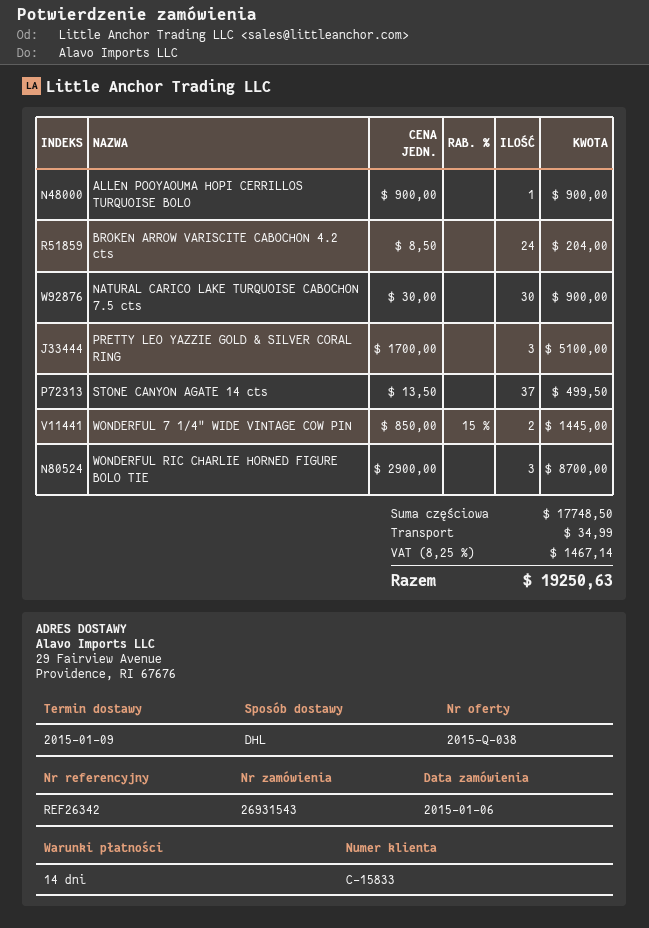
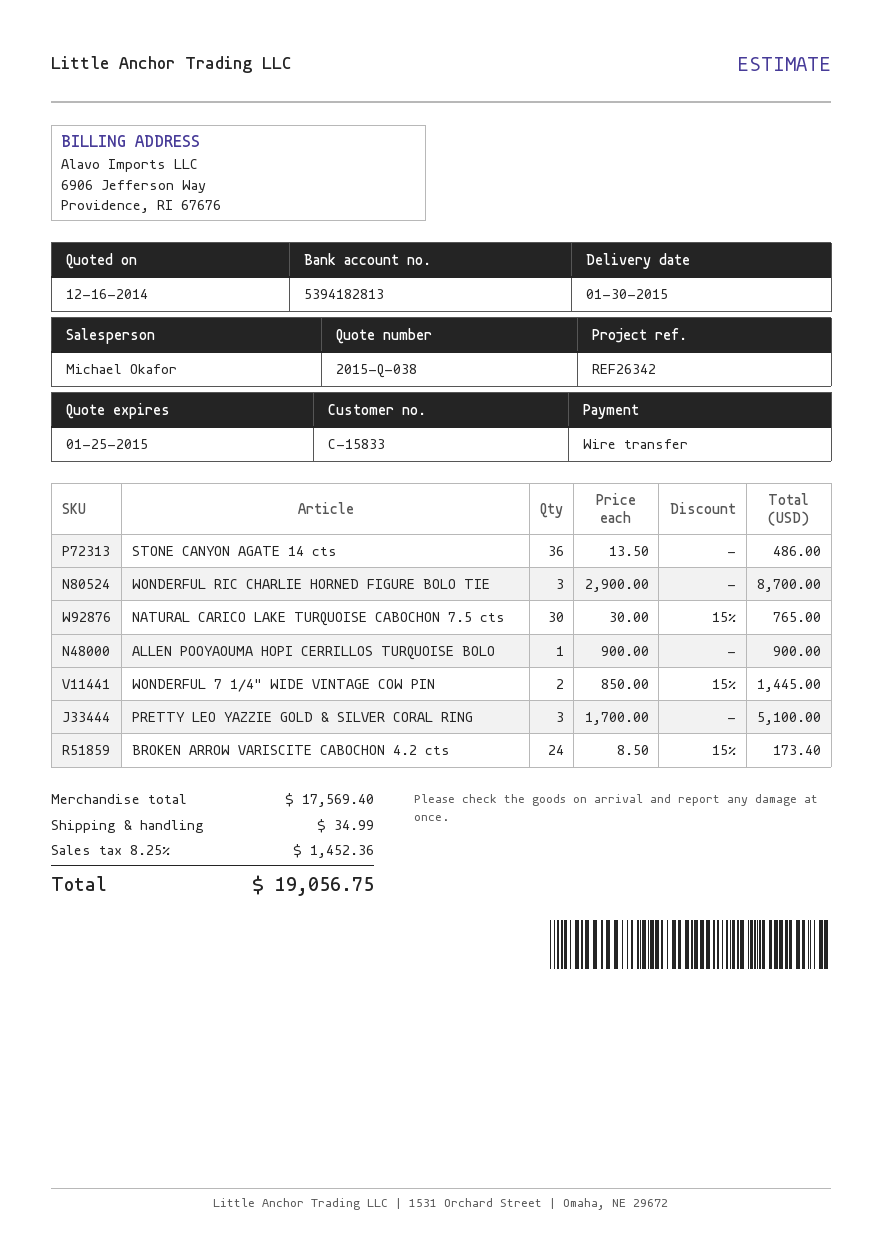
delivery date: 2015-01-09 -> 2015-01-30
BROKEN ARROW VARISCITE CABOCHON 4.2 cts: 24 x 8.50 = 204.00 -> 24 x 8.50 - 15% = 173.40
NATURAL CARICO LAKE TURQUOISE CABOCHON 7.5 cts: 30 x 30.00 = 900.00 -> 30 x 30.00 - 15% = 765.00
STONE CANYON AGATE 14 cts: 37 x 13.50 = 499.50 -> 36 x 13.50 = 486.00
subtotal: 17748.50 -> 17569.40
tax: 8.25% = 1467.14 -> 8.25% = 1452.36
total: 19250.63 -> 19056.75

